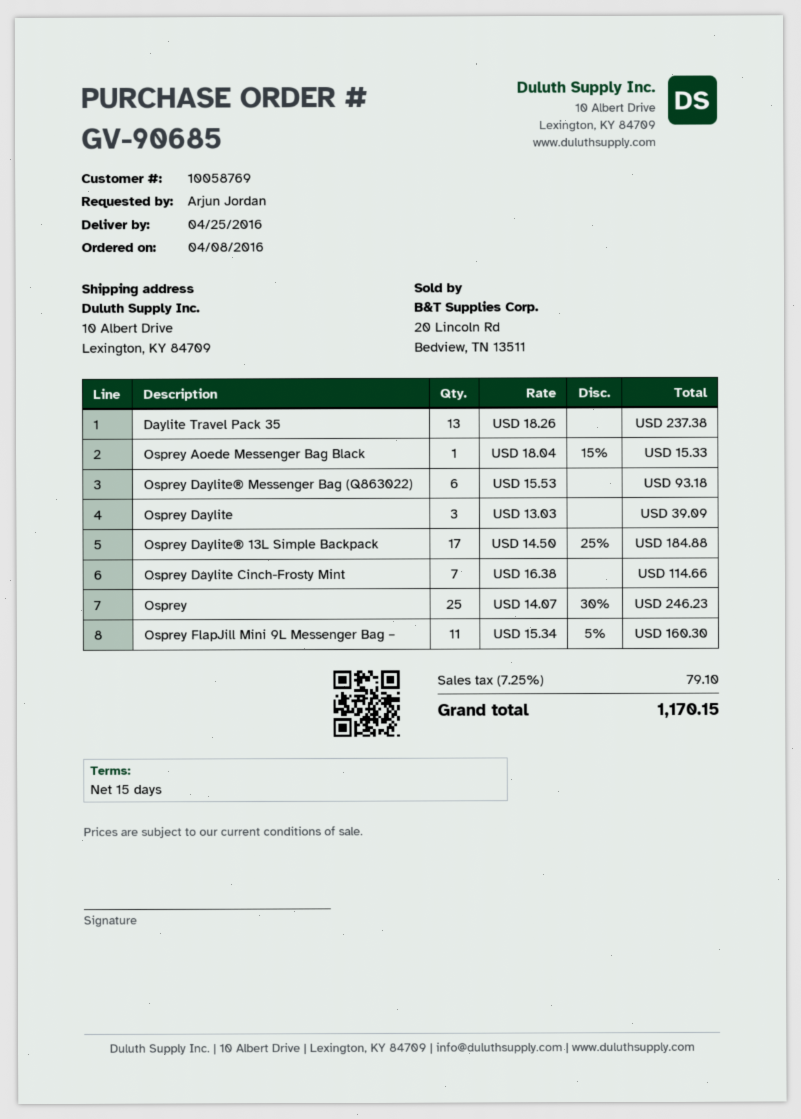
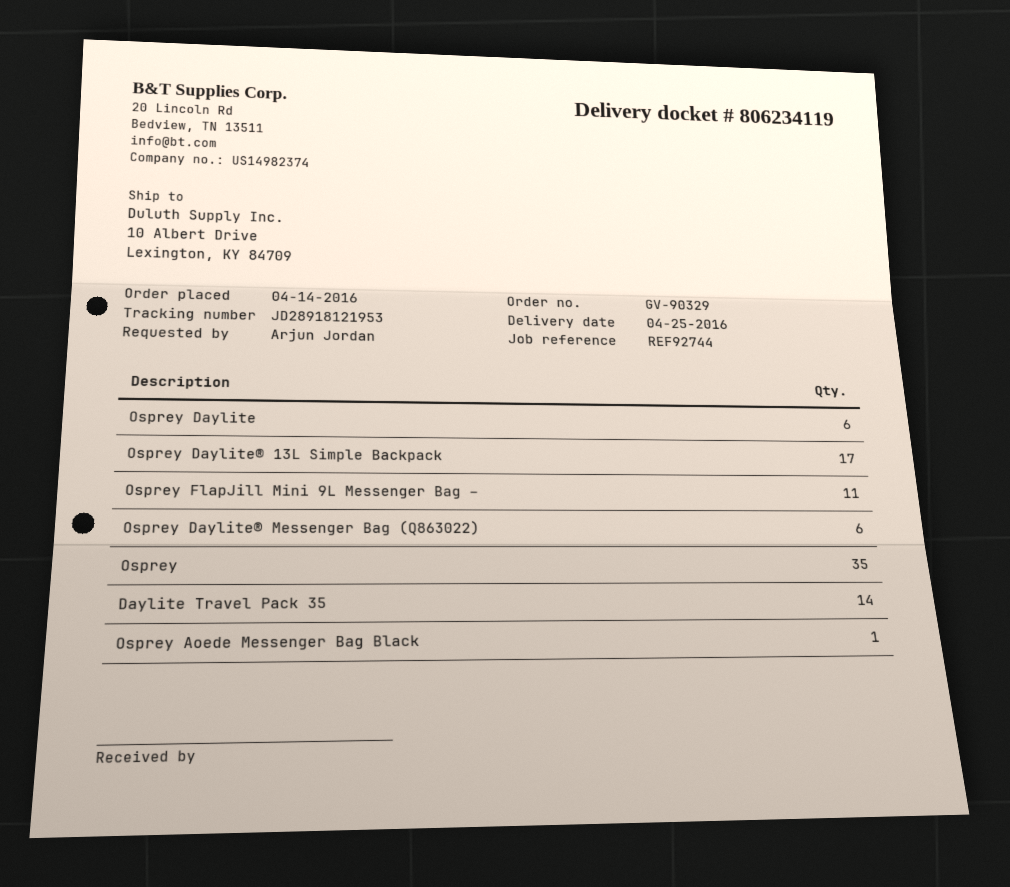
order number: GV-90685 -> GV-90329
order date: 2016-04-08 -> 2016-04-14
Daylite Travel Pack 35: 13 -> 14
Osprey Daylite: 3 -> 6
Osprey Daylite Cinch-Frosty Mint: 7 -> none
Osprey: 25 -> 35

